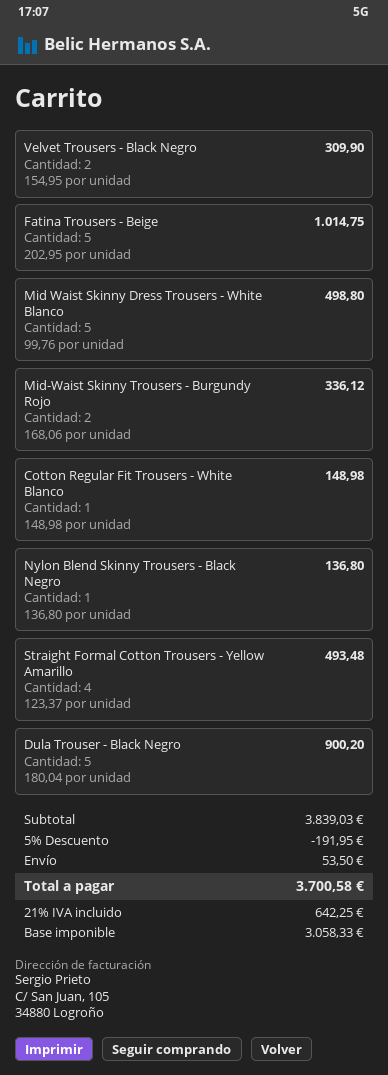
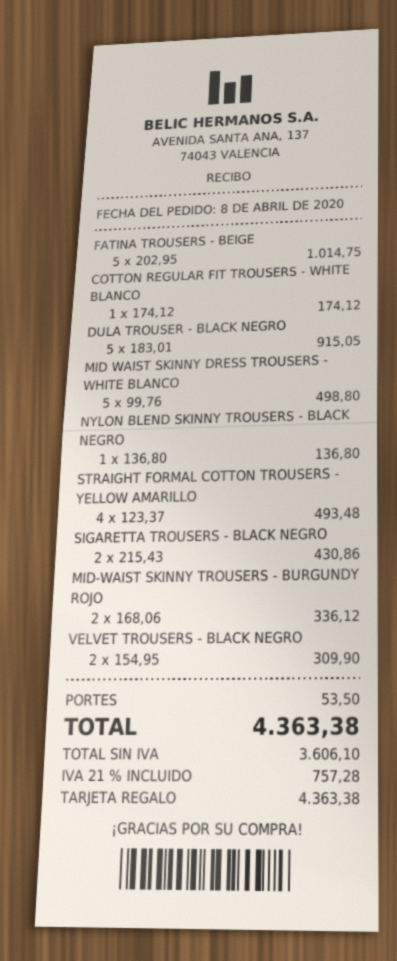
Cotton Regular Fit Trousers - White Blanco: 1 x 148.98 = 148.98 -> 1 x 174.12 = 174.12
Dula Trouser - Black Negro: 5 x 180.04 = 900.20 -> 5 x 183.01 = 915.05
SIGARETTA TROUSERS - BLACK NEGRO: none -> 2 x 215.43 = 430.86
discount: 5% = 191.95 -> none
net: 3058.33 -> 3606.10
tax: 21% = 642.25 -> 21% = 757.28
total: 3700.58 -> 4363.38

